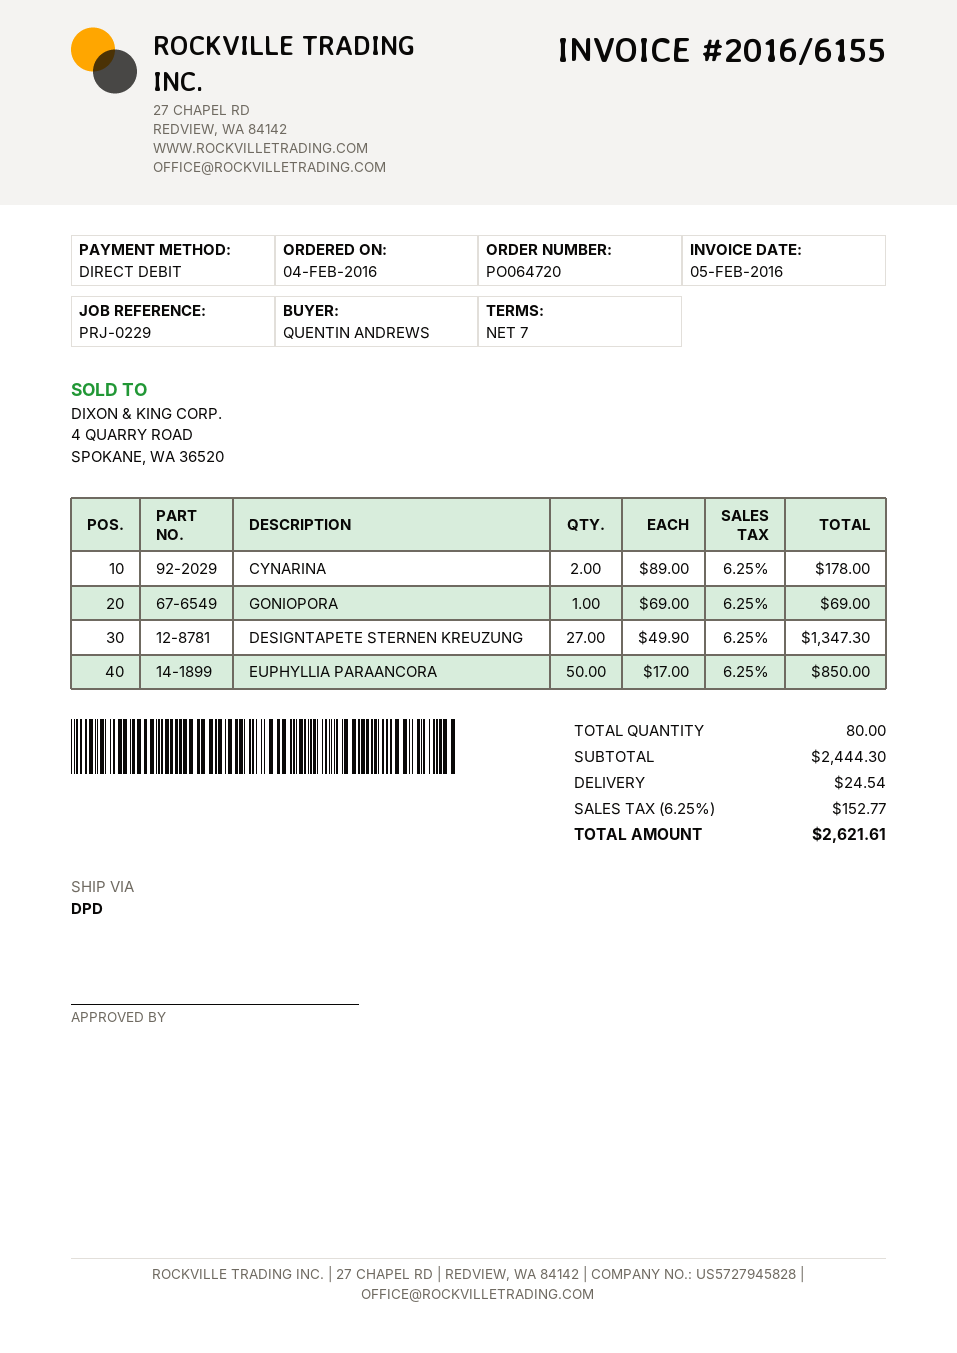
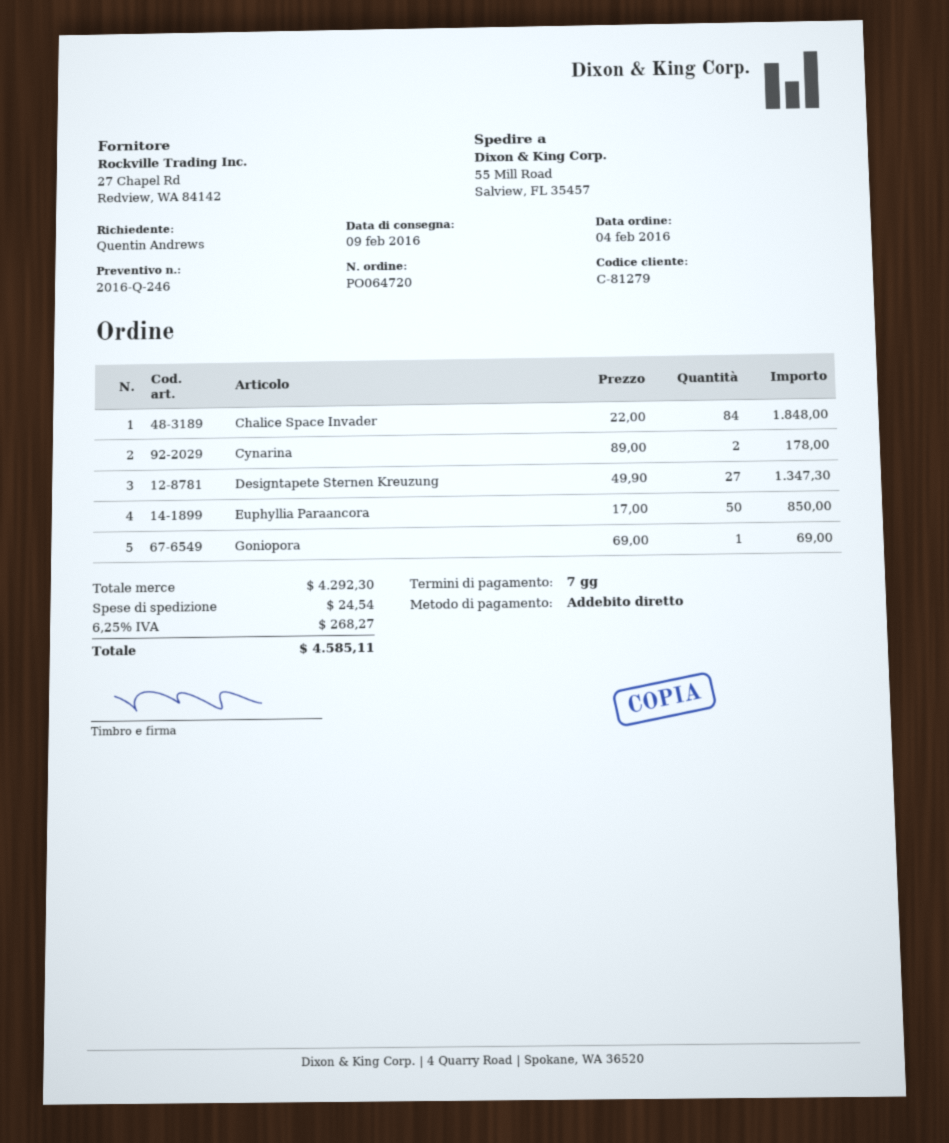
Chalice Space Invader: none -> 84 x 22.00 = 1848.00
subtotal: 2444.30 -> 4292.30
tax: 6.25% = 152.77 -> 6.25% = 268.27
total: 2621.61 -> 4585.11

